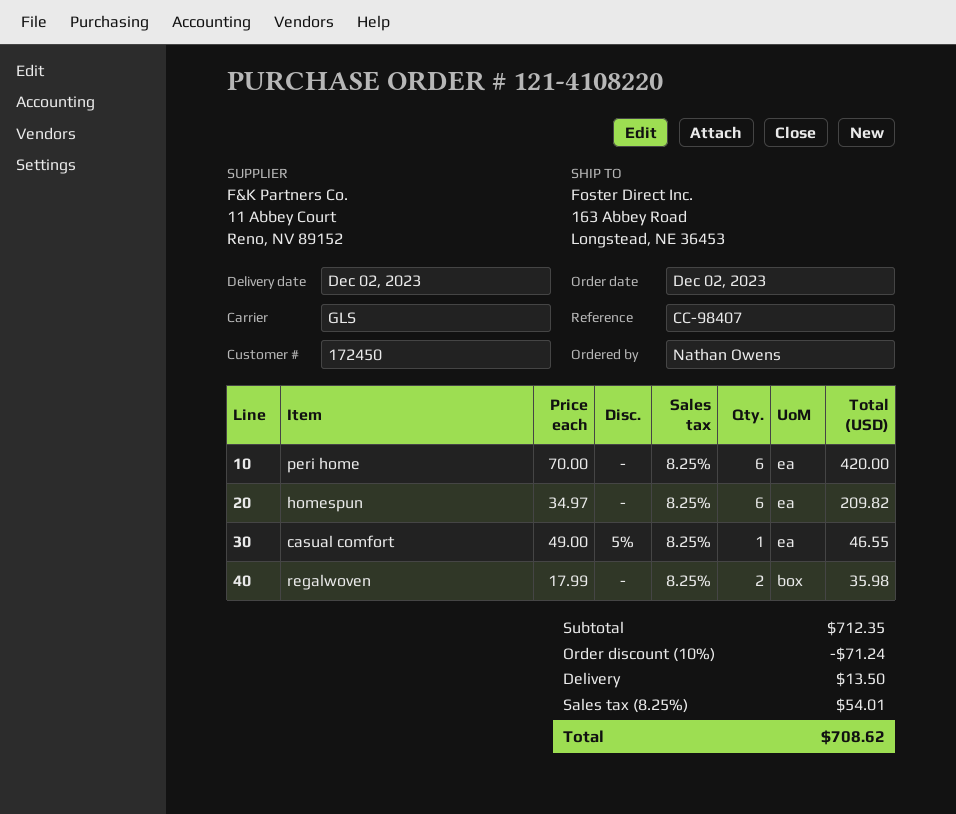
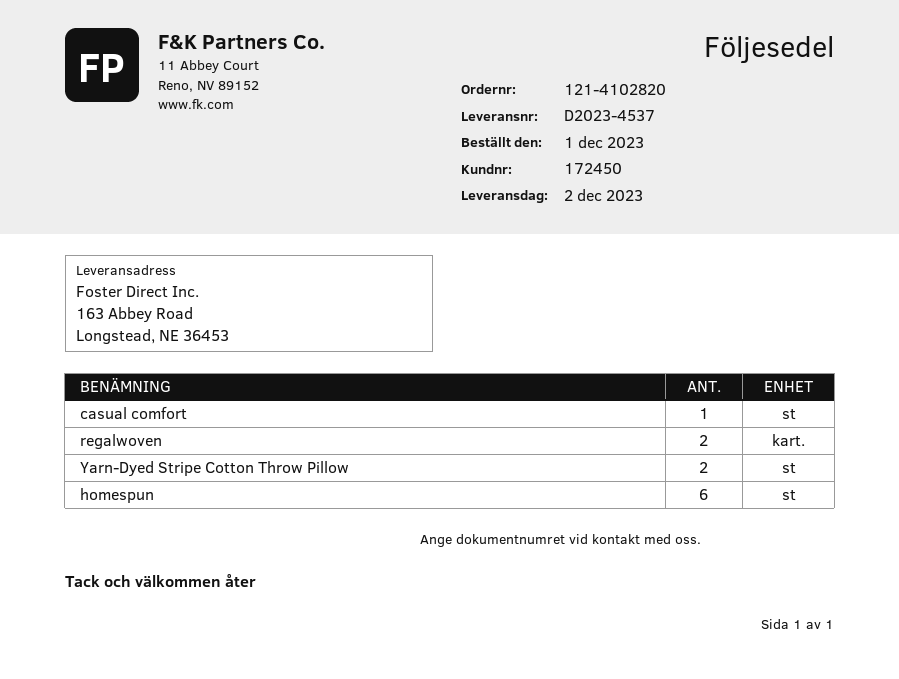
order number: 121-4108220 -> 121-4102820
order date: 2023-12-02 -> 2023-12-01
peri home: 6 -> none
Yarn-Dyed Stripe Cotton Throw Pillow: none -> 2

